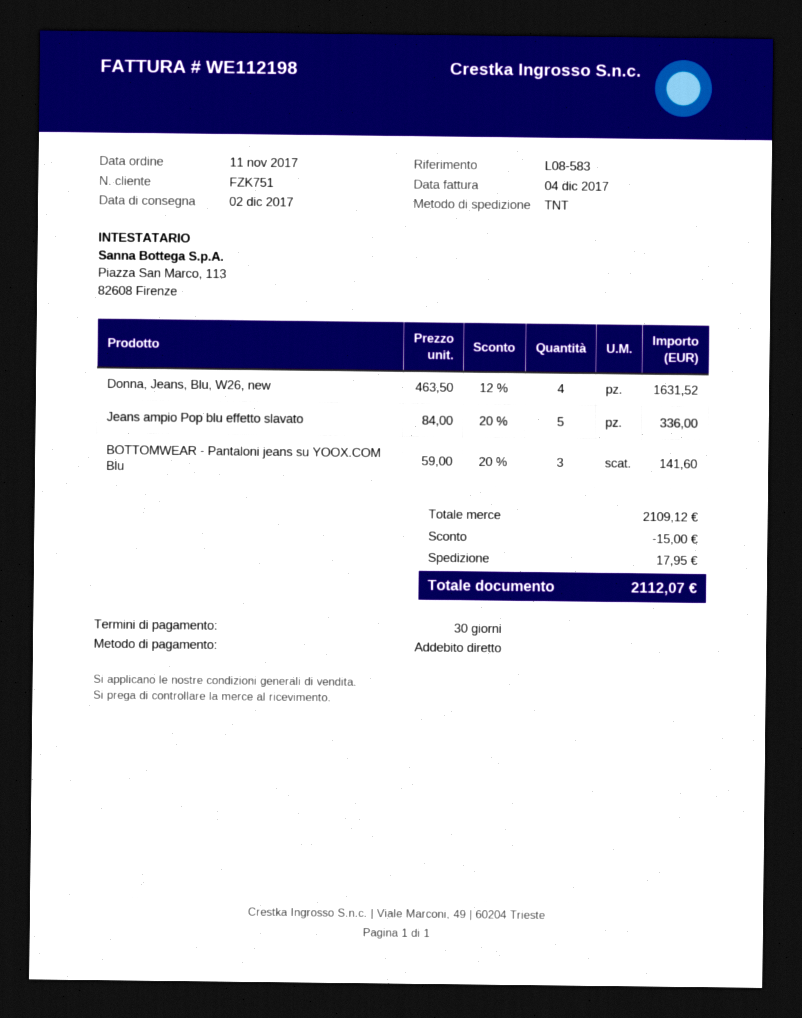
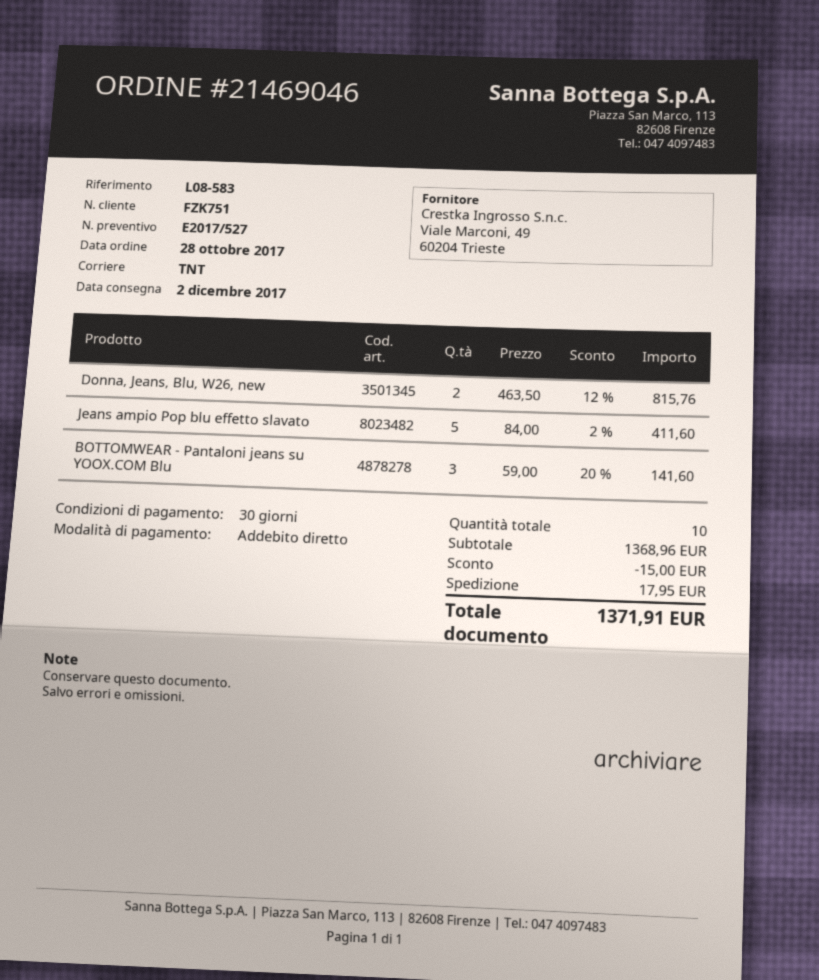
order date: 2017-11-11 -> 2017-10-28
Donna, Jeans, Blu, W26, new: 4 x 463.50 - 12% = 1631.52 -> 2 x 463.50 - 12% = 815.76
Jeans ampio Pop blu effetto slavato: 5 x 84.00 - 20% = 336.00 -> 5 x 84.00 - 2% = 411.60
subtotal: 2109.12 -> 1368.96
total: 2112.07 -> 1371.91

